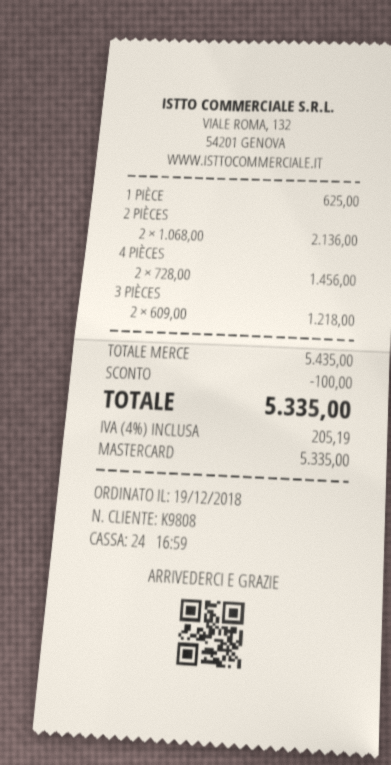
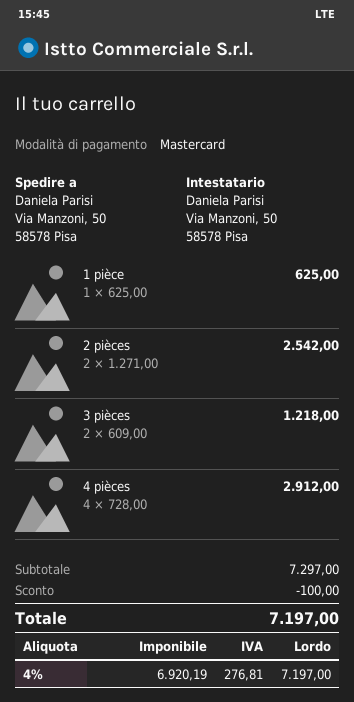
2 PIÈCES: 2 x 1068.00 = 2136.00 -> 2 x 1271.00 = 2542.00
4 PIÈCES: 2 x 728.00 = 1456.00 -> 4 x 728.00 = 2912.00
subtotal: 5435.00 -> 7297.00
tax: 4% = 205.19 -> 4% = 276.81
total: 5335.00 -> 7197.00

